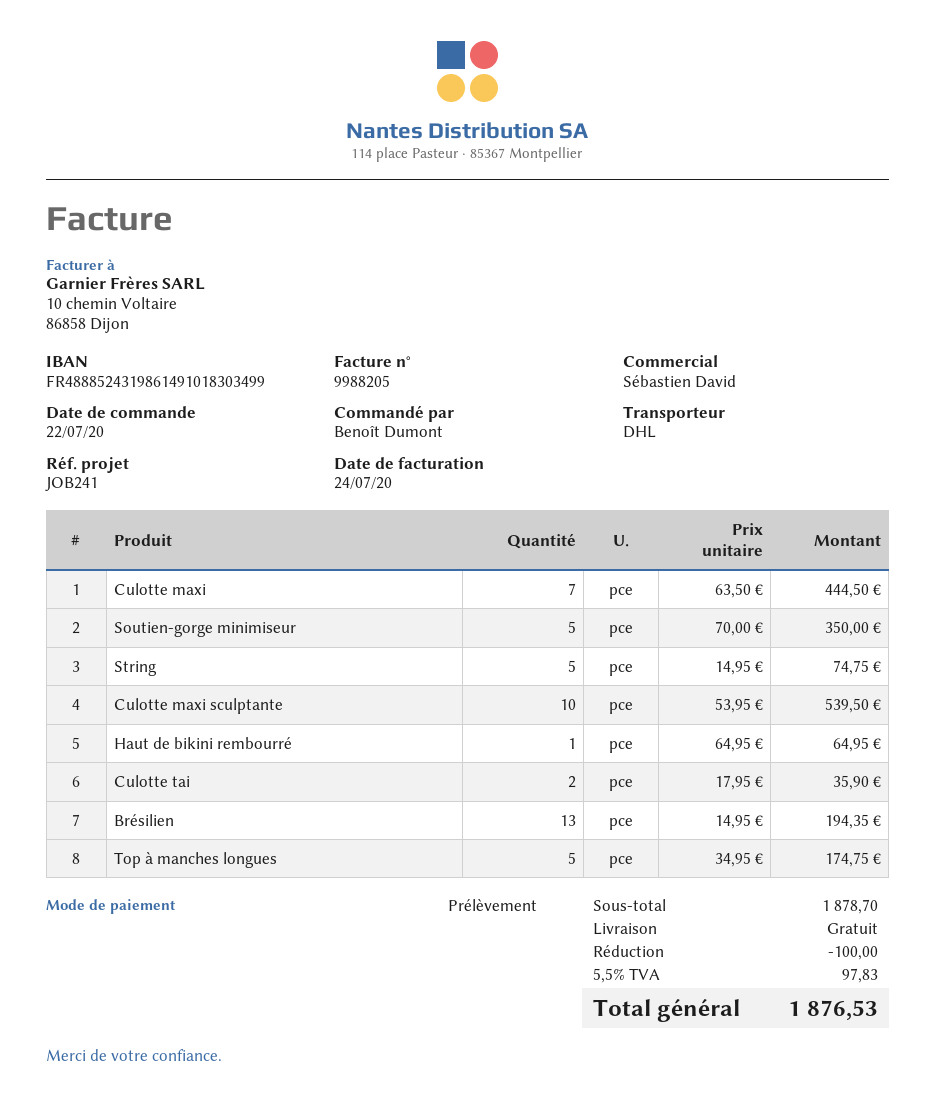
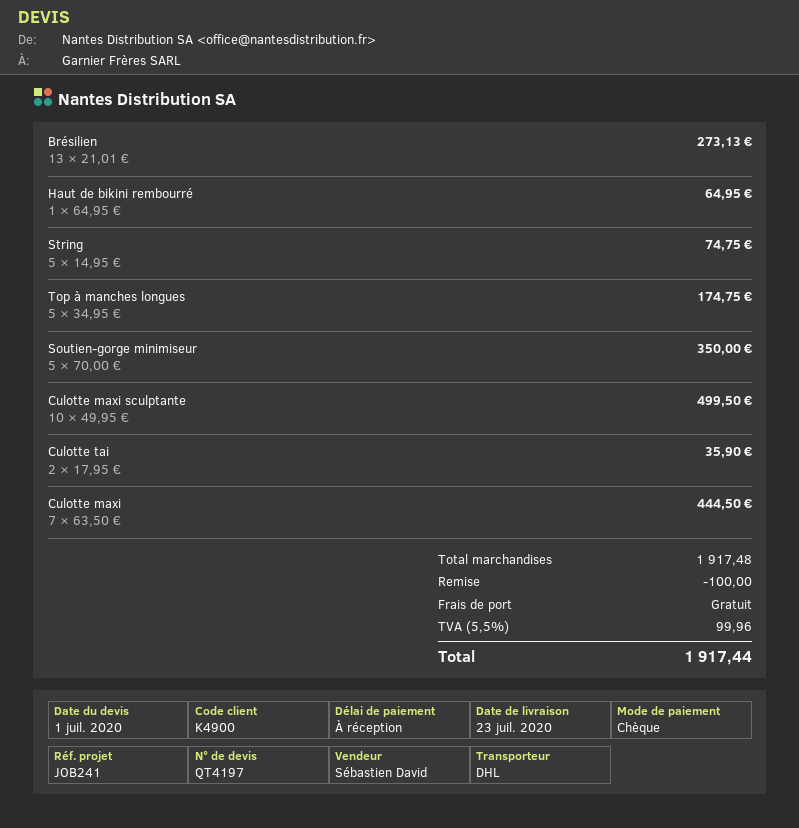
payment method: direct debit -> cheque
Culotte maxi sculptante: 10 x 53.95 = 539.50 -> 10 x 49.95 = 499.50
Brésilien: 13 x 14.95 = 194.35 -> 13 x 21.01 = 273.13
subtotal: 1878.70 -> 1917.48
tax: 5.5% = 97.83 -> 5.5% = 99.96
total: 1876.53 -> 1917.44

